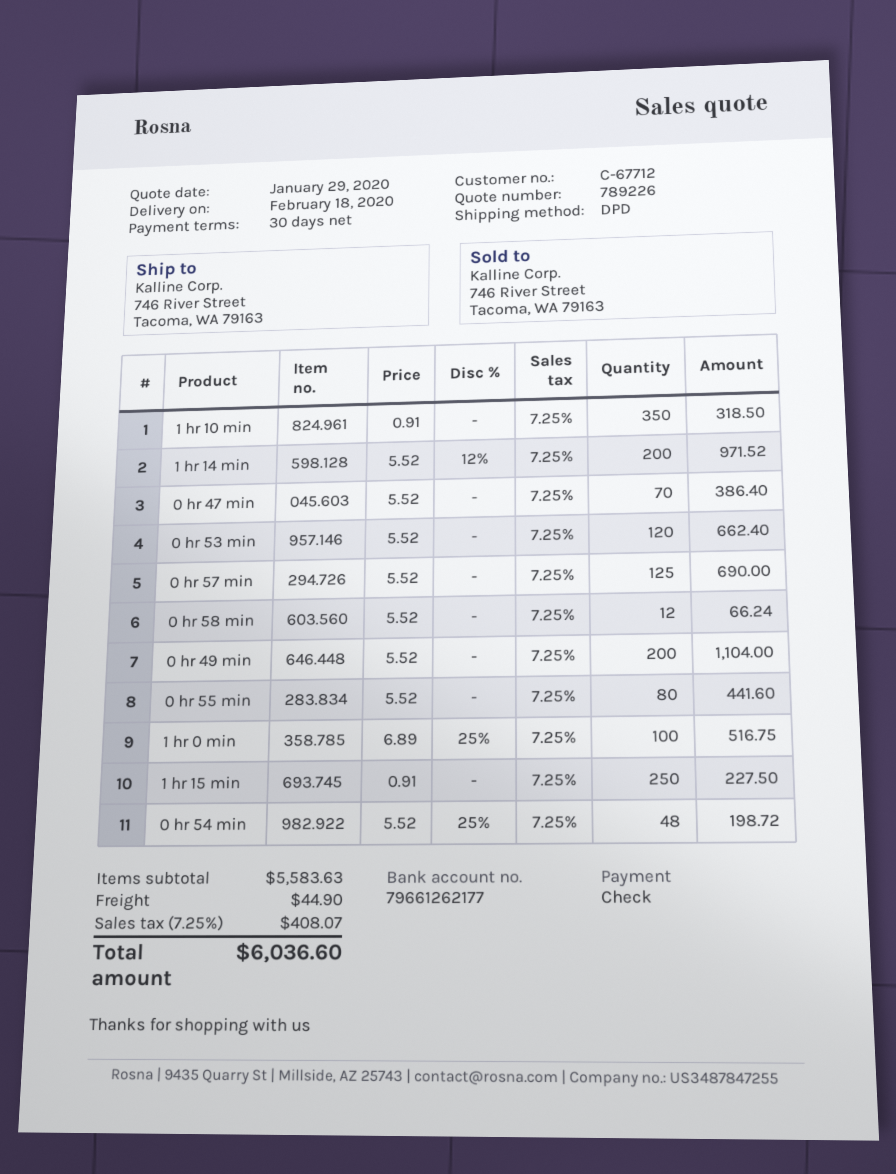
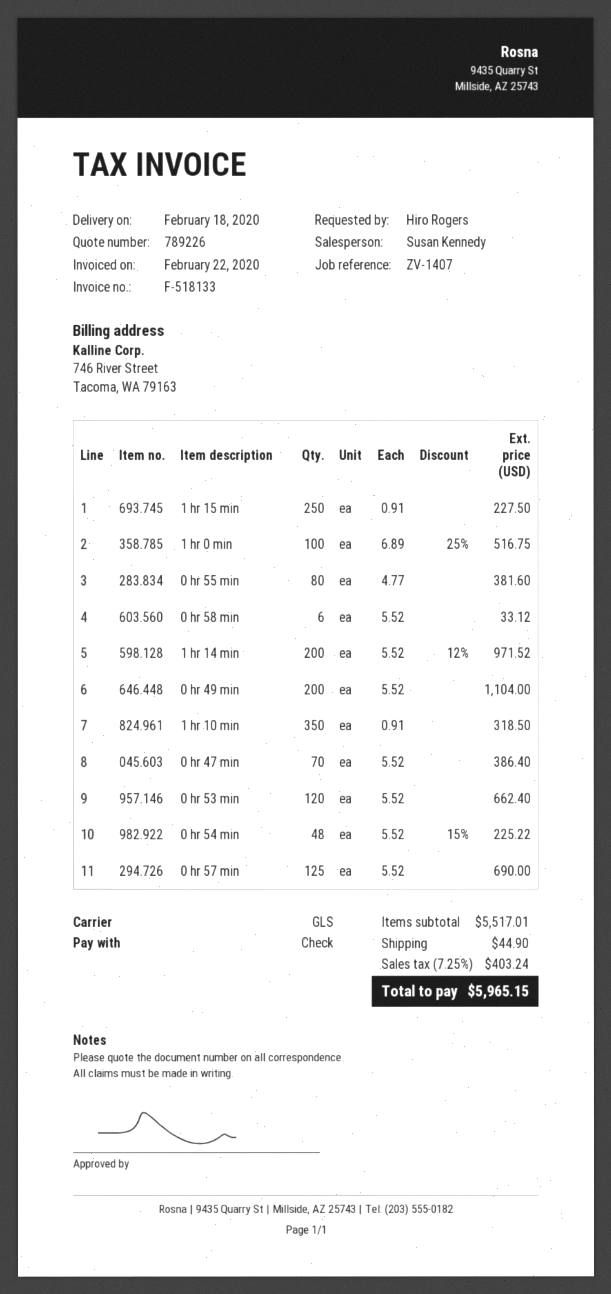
shipping method: DPD -> GLS
0 hr 58 min: 12 x 5.52 = 66.24 -> 6 x 5.52 = 33.12
0 hr 55 min: 80 x 5.52 = 441.60 -> 80 x 4.77 = 381.60
0 hr 54 min: 48 x 5.52 - 25% = 198.72 -> 48 x 5.52 - 15% = 225.22
subtotal: 5583.63 -> 5517.01
tax: 7.25% = 408.07 -> 7.25% = 403.24
total: 6036.60 -> 5965.15

